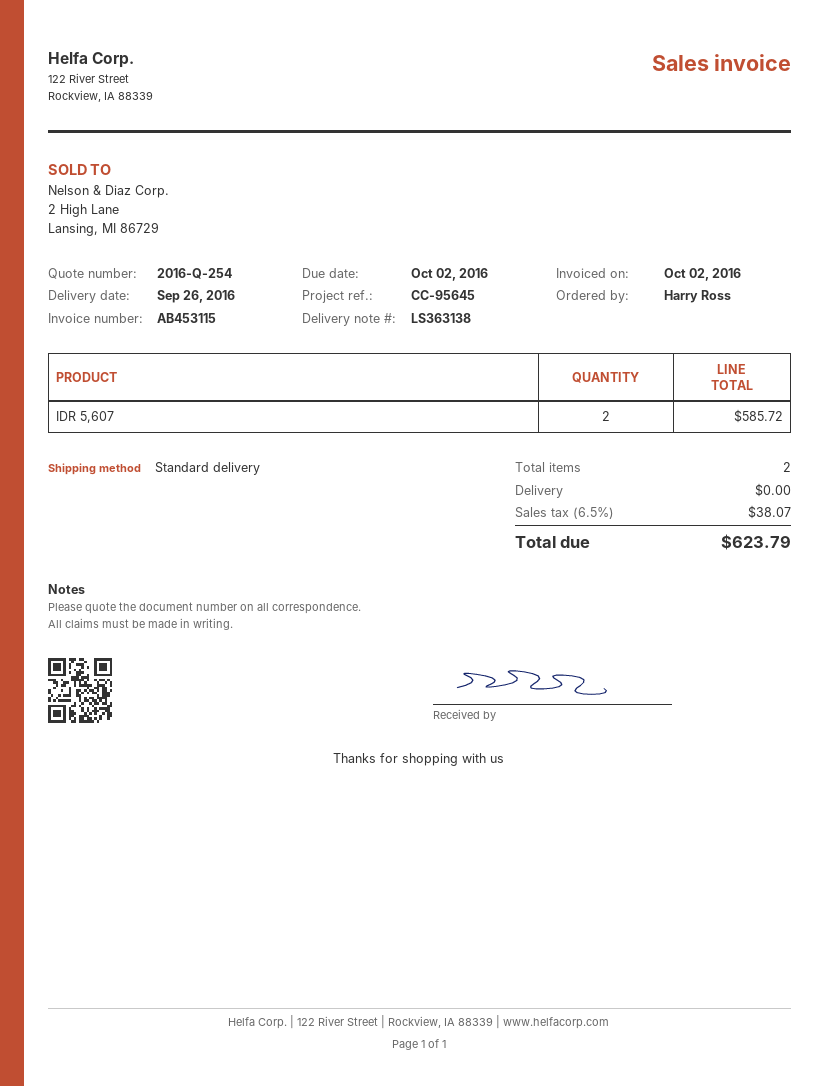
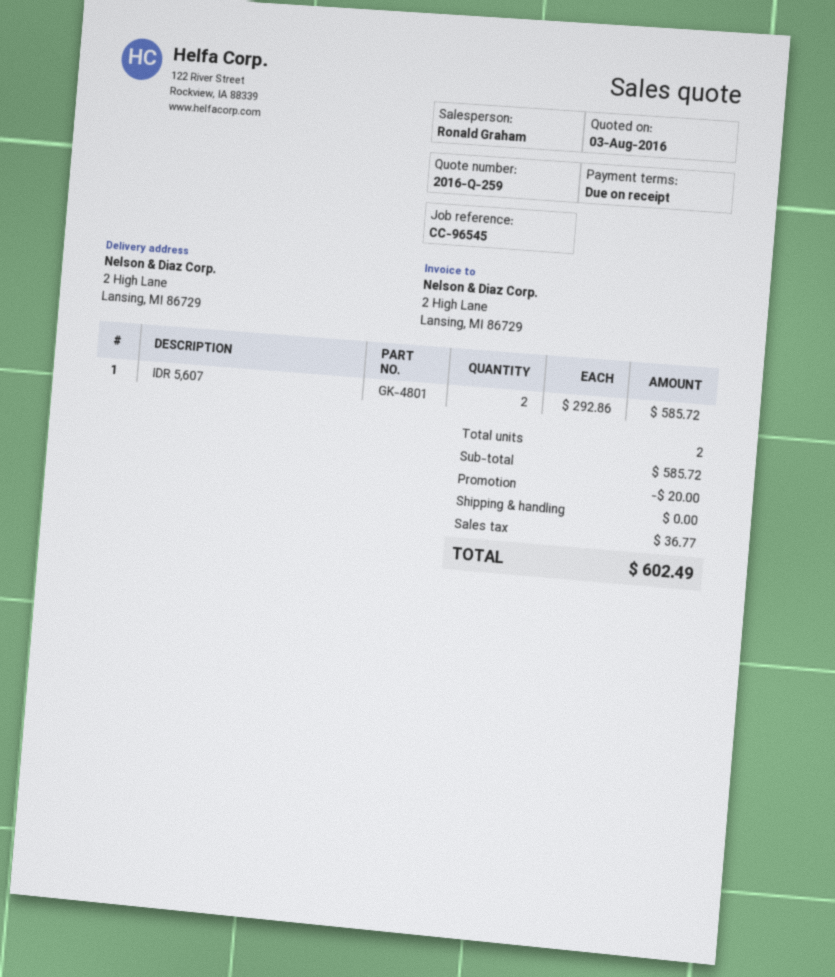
quote number: 2016-Q-254 -> 2016-Q-259
reference: CC-95645 -> CC-96545
discount: none -> 20.00
tax: 38.07 -> 36.77
total: 623.79 -> 602.49

